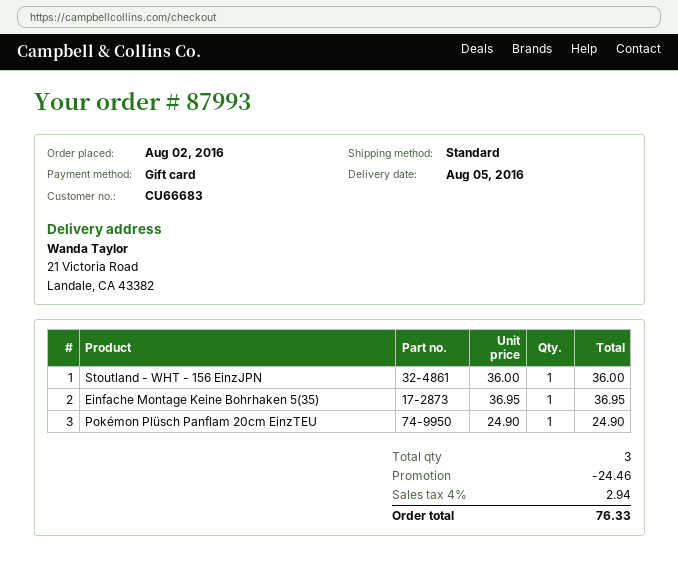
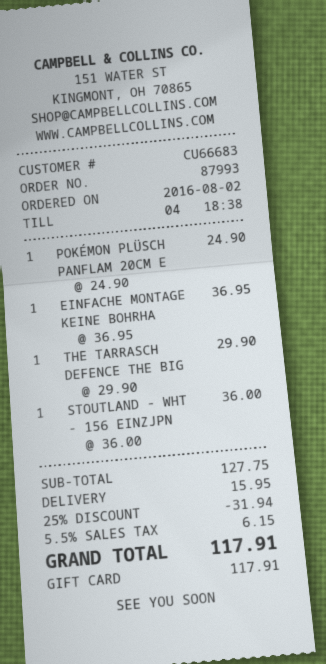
THE TARRASCH DEFENCE THE BIG: none -> 1 x 29.90 = 29.90
discount: 24.46 -> 31.94
shipping: none -> 15.95
tax: 4% = 2.94 -> 5.5% = 6.15
total: 76.33 -> 117.91

